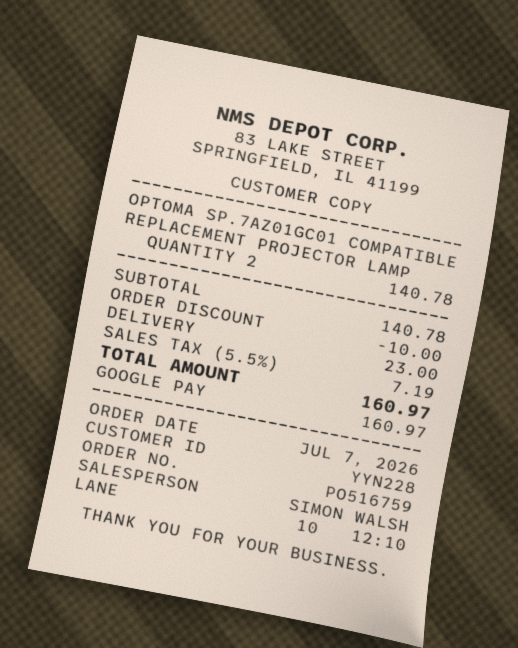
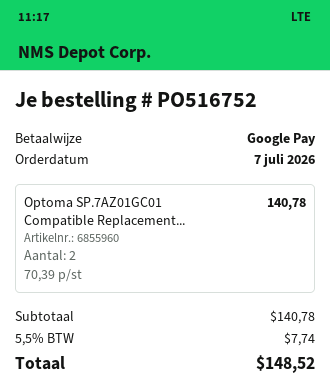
order number: PO516759 -> PO516752
discount: 10.00 -> none
shipping: 23.00 -> none
tax: 5.5% = 7.19 -> 5.5% = 7.74
total: 160.97 -> 148.52

